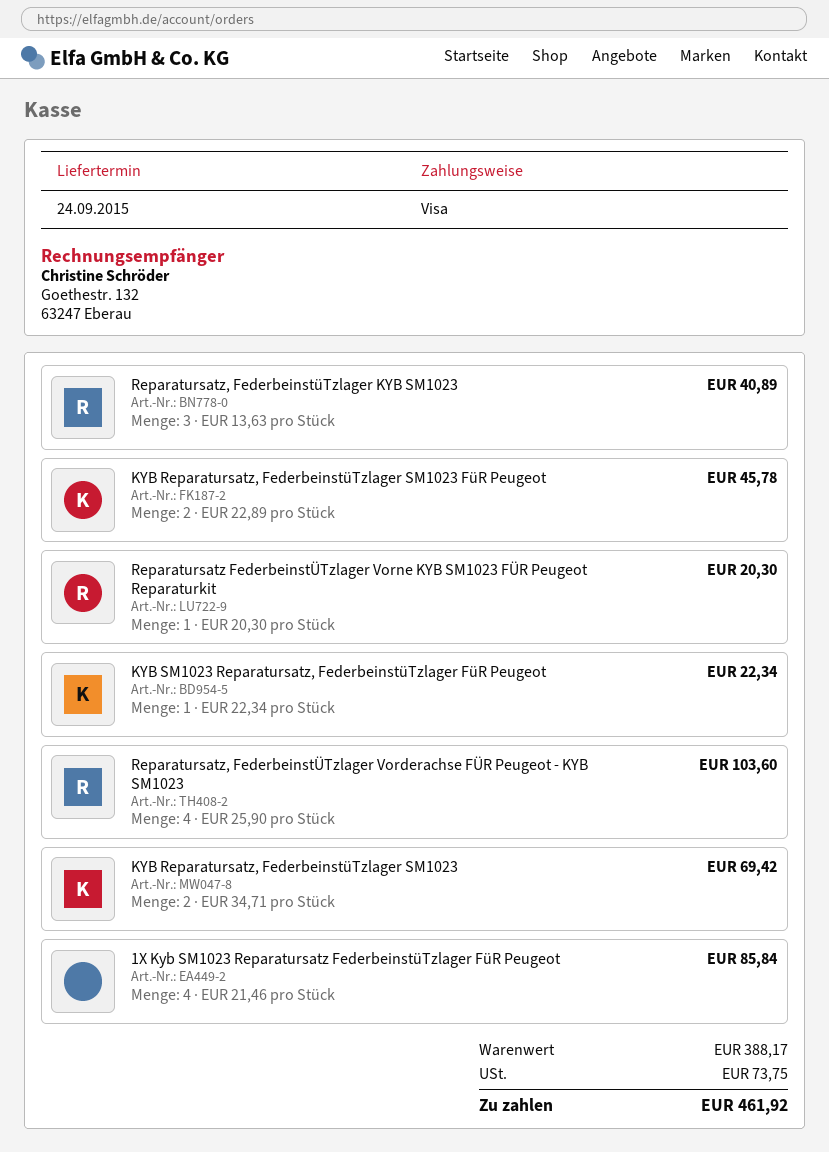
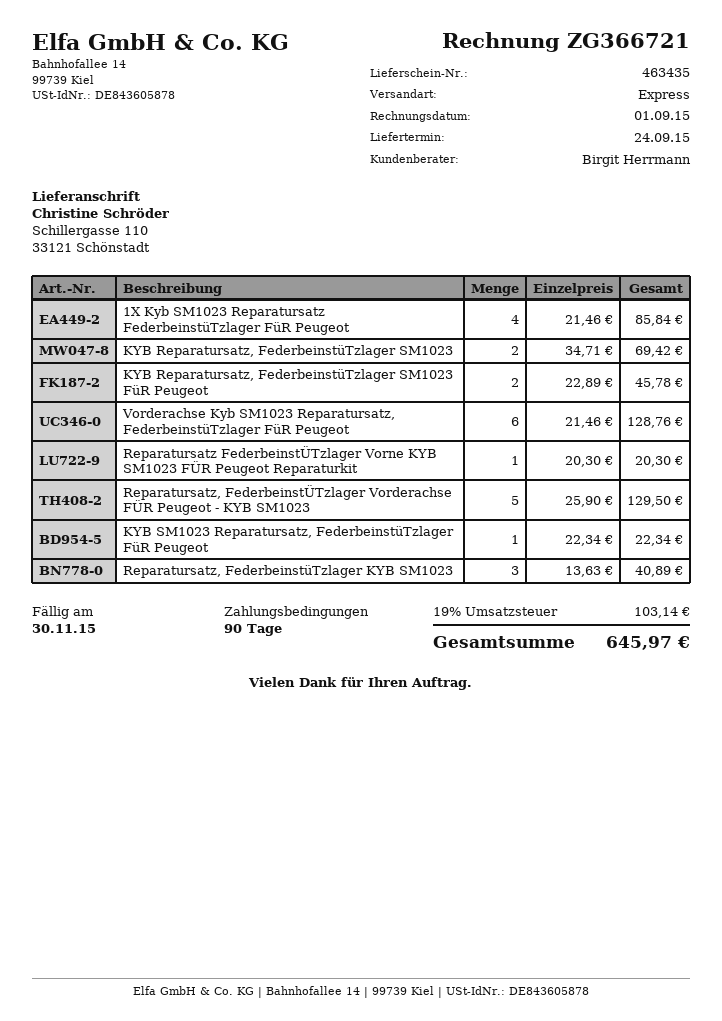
Reparatursatz, FederbeinstÜTzlager Vorderachse FÜR Peugeot - KYB SM1023: 4 x 25.90 = 103.60 -> 5 x 25.90 = 129.50
Vorderachse Kyb SM1023 Reparatursatz, FederbeinstüTzlager FüR Peugeot: none -> 6 x 21.46 = 128.76
tax: 73.75 -> 103.14
total: 461.92 -> 645.97

